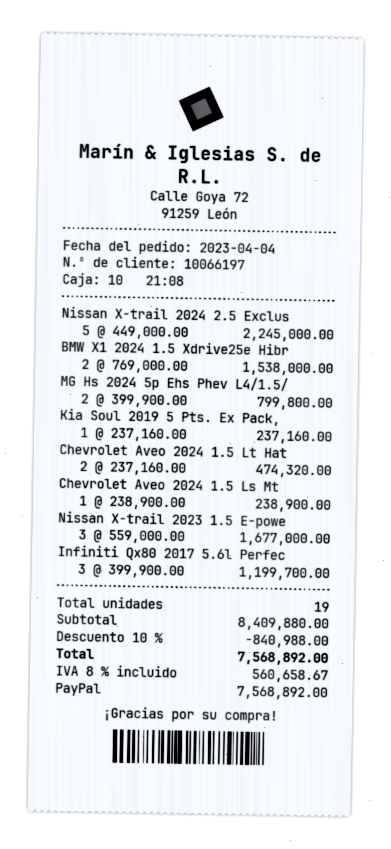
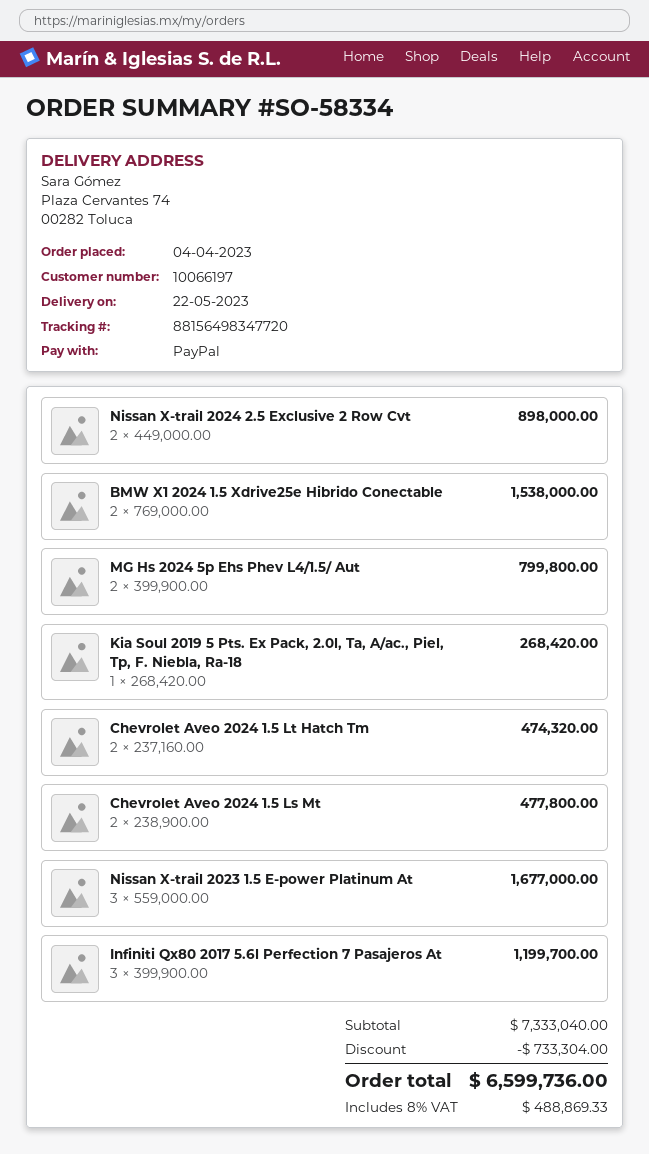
Nissan X-trail 2024 2.5 Exclus: 5 x 449000.00 = 2245000.00 -> 2 x 449000.00 = 898000.00
Kia Soul 2019 5 Pts. Ex Pack,: 1 x 237160.00 = 237160.00 -> 1 x 268420.00 = 268420.00
Chevrolet Aveo 2024 1.5 Ls Mt: 1 x 238900.00 = 238900.00 -> 2 x 238900.00 = 477800.00
subtotal: 8409880.00 -> 7333040.00
discount: 840988.00 -> 733304.00
tax: 8% = 560658.67 -> 8% = 488869.33
total: 7568892.00 -> 6599736.00

